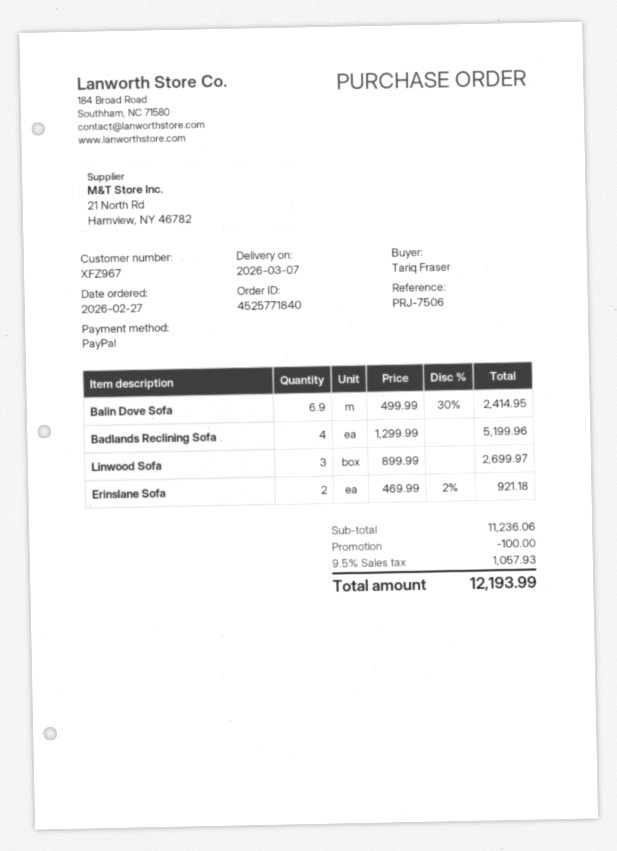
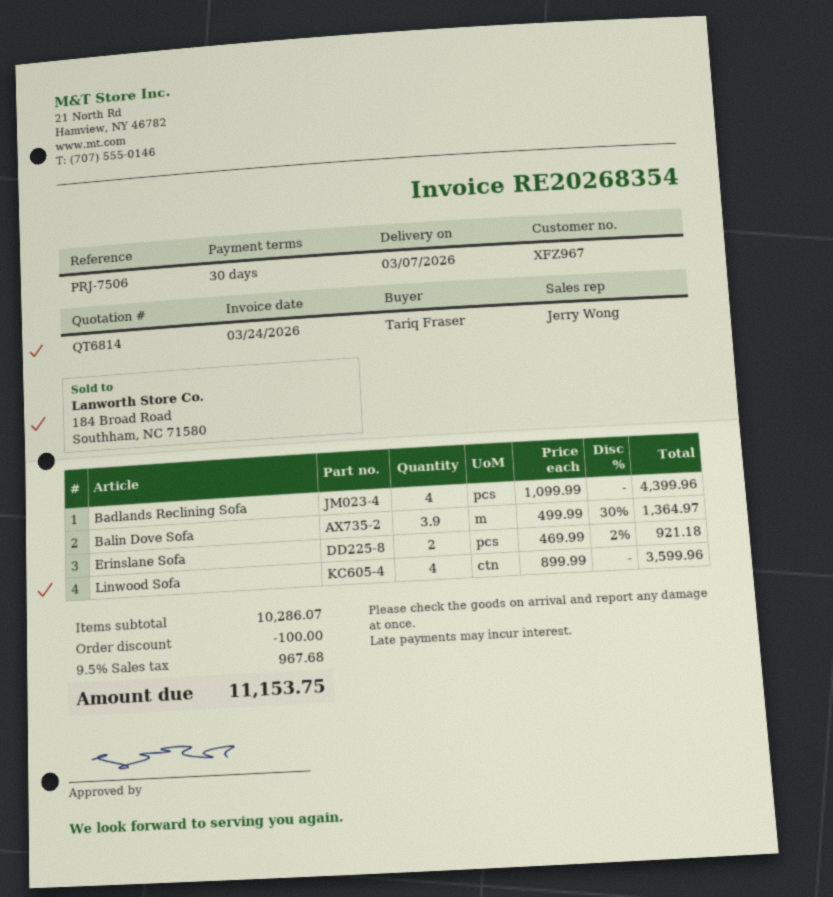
Balin Dove Sofa: 6.9 x 499.99 - 30% = 2414.95 -> 3.9 x 499.99 - 30% = 1364.97
Badlands Reclining Sofa: 4 x 1299.99 = 5199.96 -> 4 x 1099.99 = 4399.96
Linwood Sofa: 3 x 899.99 = 2699.97 -> 4 x 899.99 = 3599.96
subtotal: 11236.06 -> 10286.07
tax: 9.5% = 1057.93 -> 9.5% = 967.68
total: 12193.99 -> 11153.75

